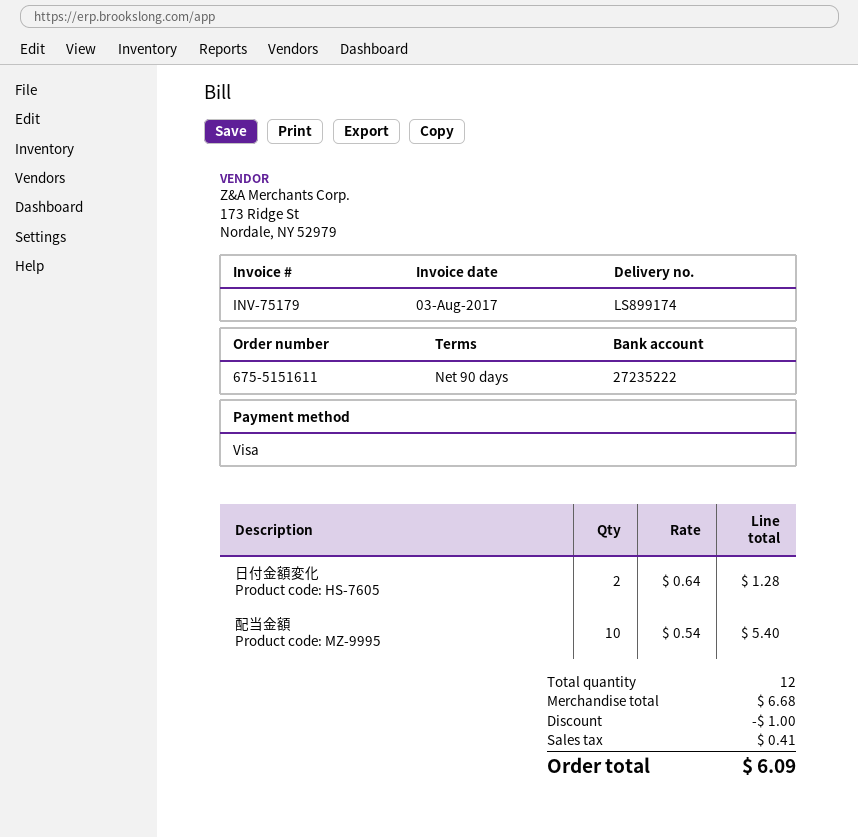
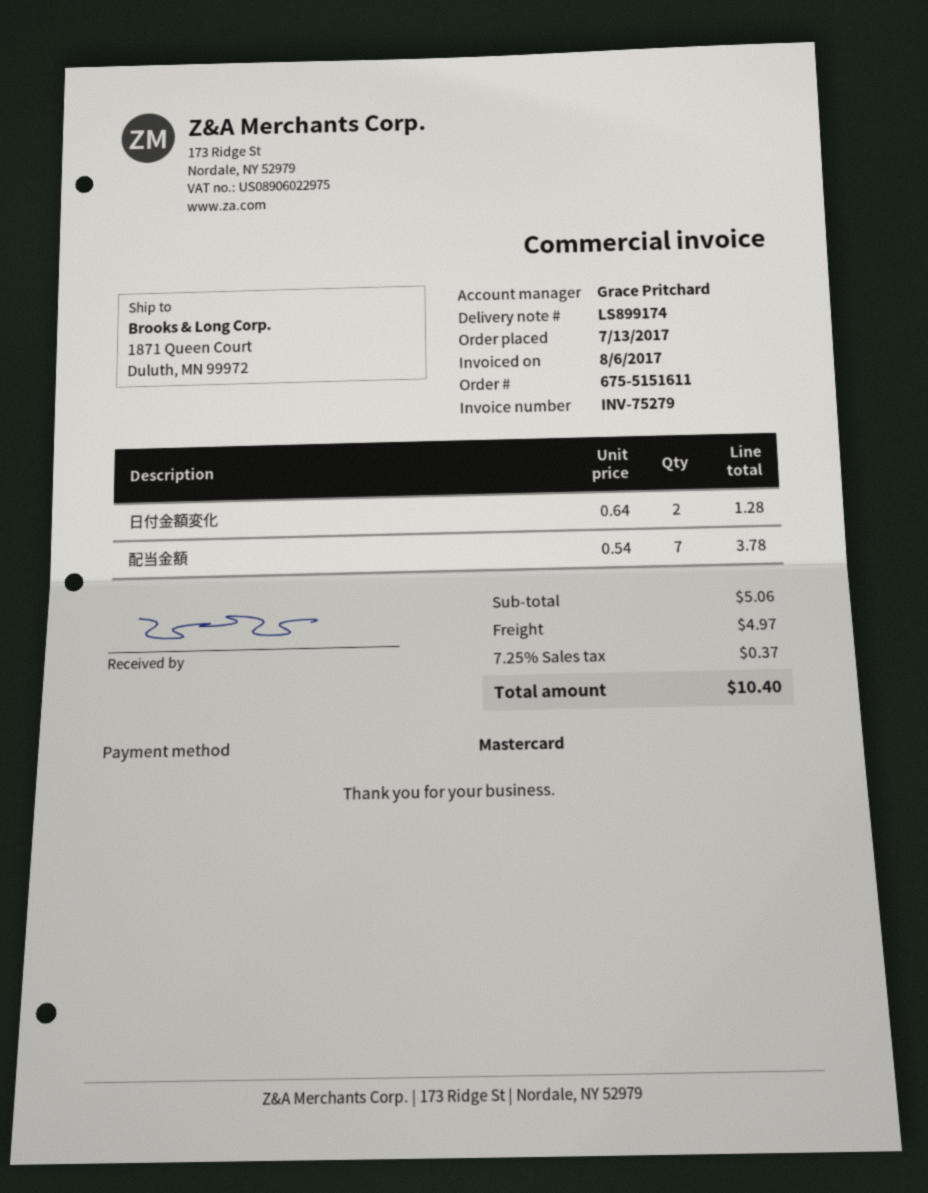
invoice number: INV-75179 -> INV-75279
invoice date: 2017-08-03 -> 2017-08-06
payment method: Visa -> Mastercard
配当金額: 10 x 0.54 = 5.40 -> 7 x 0.54 = 3.78
subtotal: 6.68 -> 5.06
discount: 1.00 -> none
shipping: none -> 4.97
tax: 0.41 -> 0.37
total: 6.09 -> 10.40

